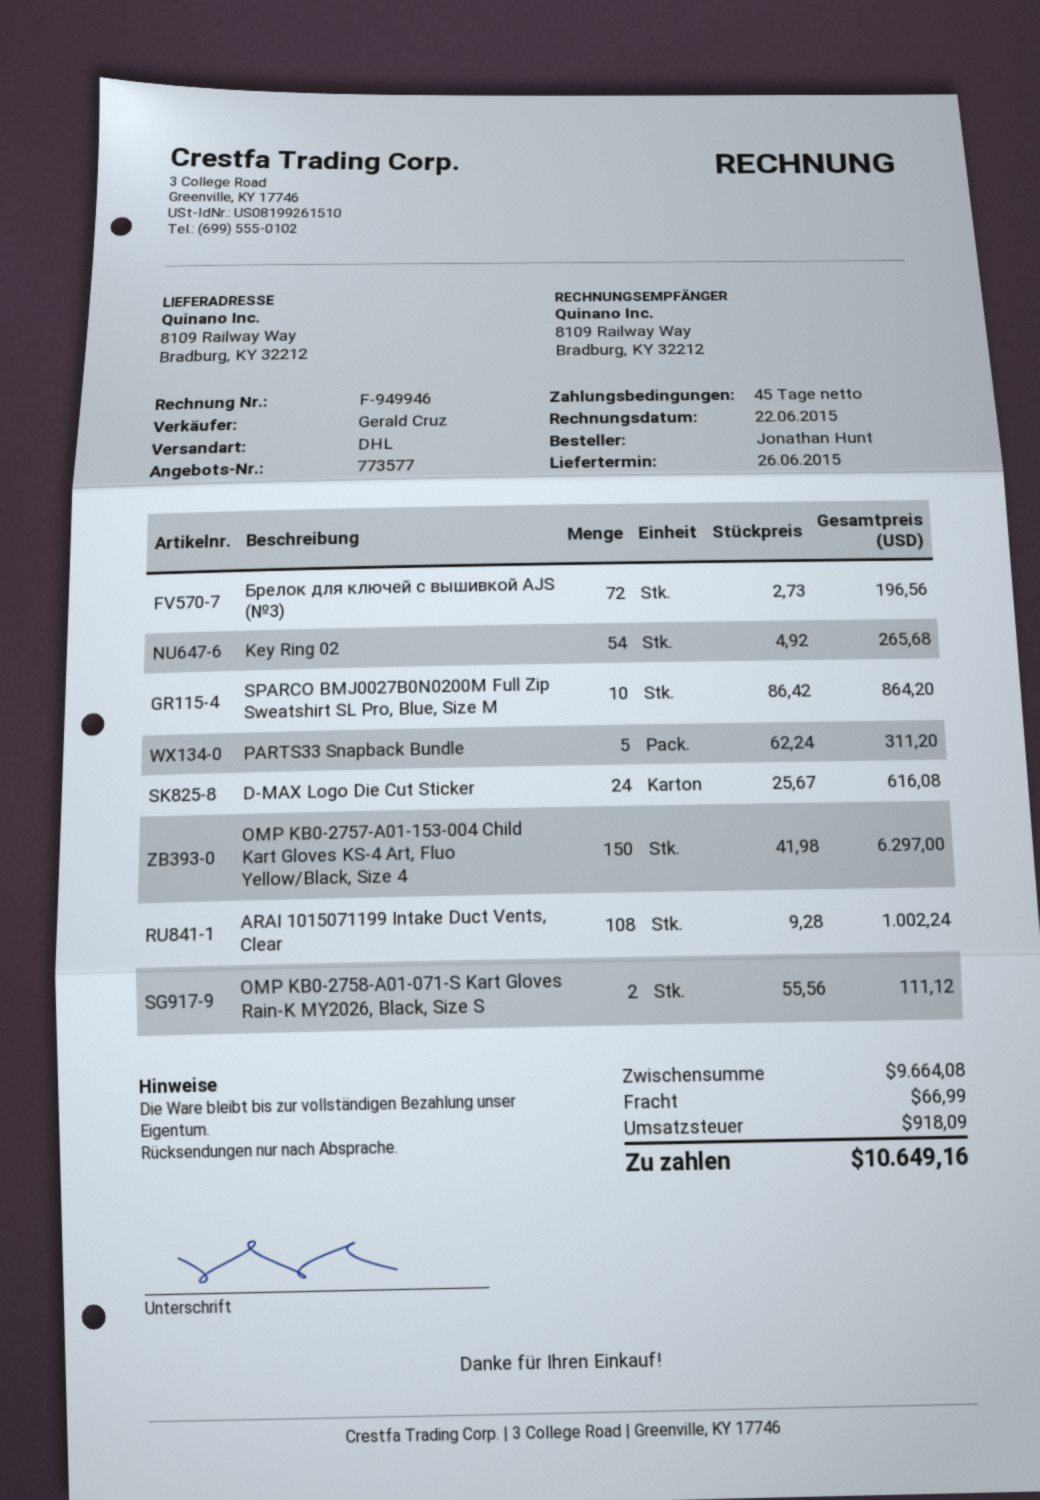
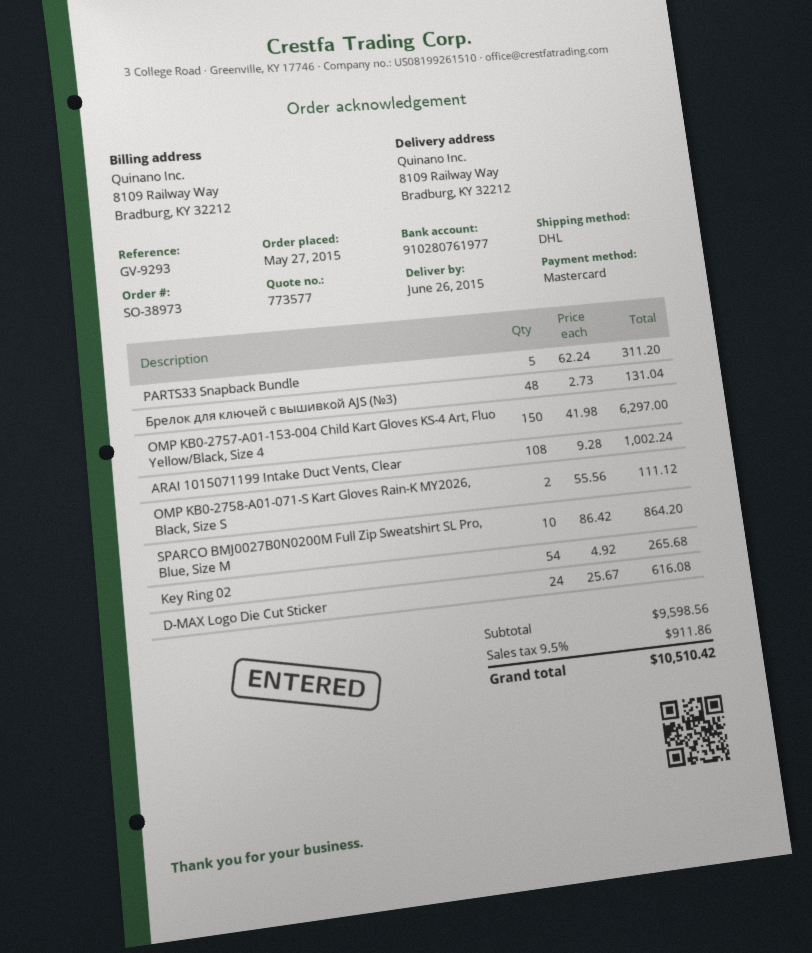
Брелок для ключей с вышивкой AJS (№3): 72 x 2.73 = 196.56 -> 48 x 2.73 = 131.04
subtotal: 9664.08 -> 9598.56
shipping: 66.99 -> none
tax: 918.09 -> 911.86
total: 10649.16 -> 10510.42

